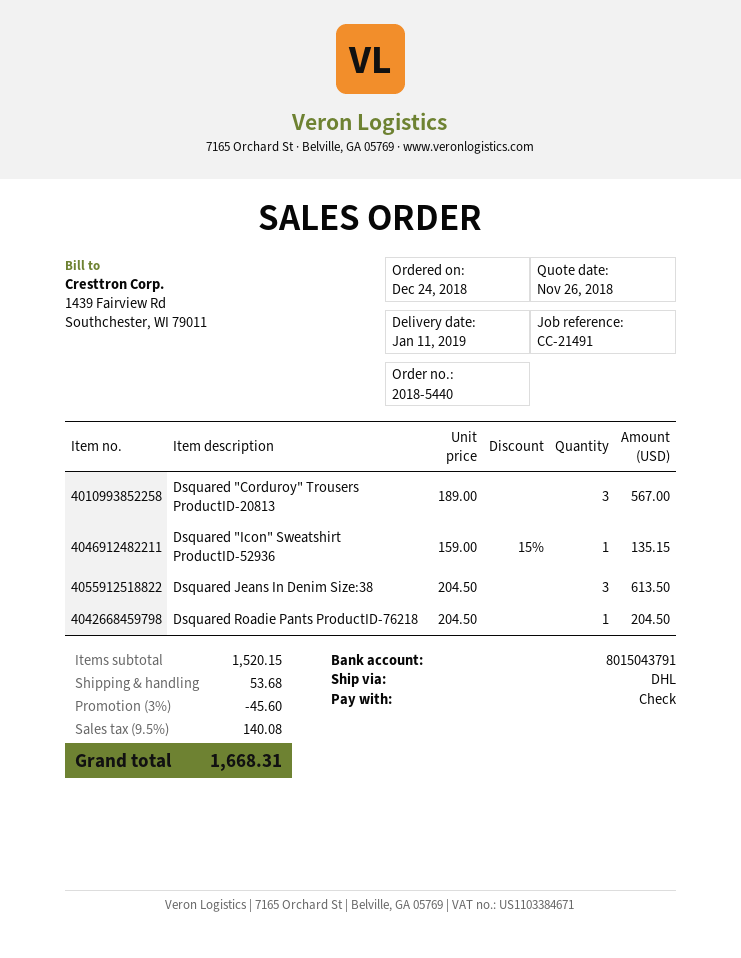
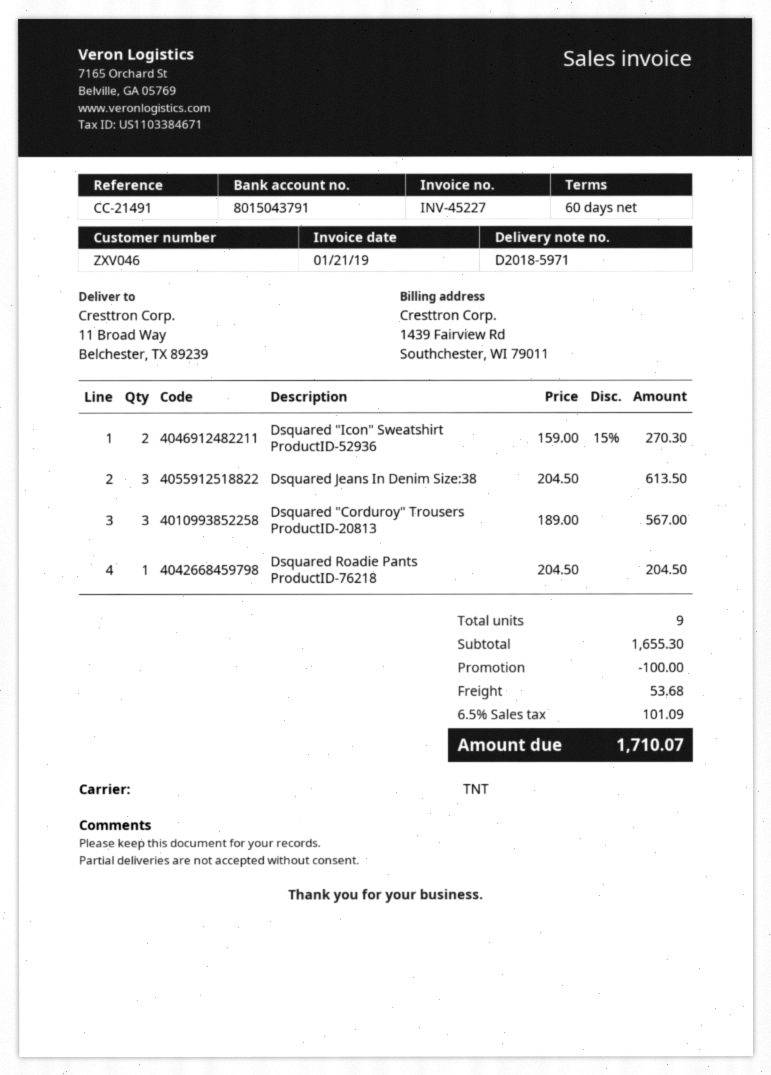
shipping method: DHL -> TNT
Dsquared "Icon" Sweatshirt ProductID-52936: 1 x 159.00 - 15% = 135.15 -> 2 x 159.00 - 15% = 270.30
subtotal: 1520.15 -> 1655.30
discount: 45.60 -> 100.00
tax: 9.5% = 140.08 -> 6.5% = 101.09
total: 1668.31 -> 1710.07

